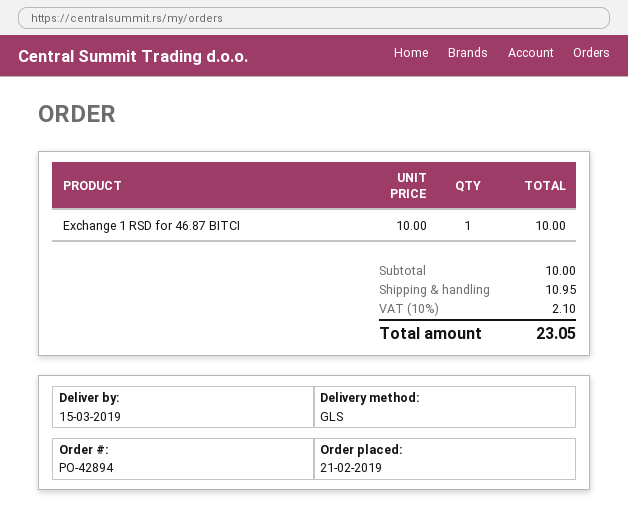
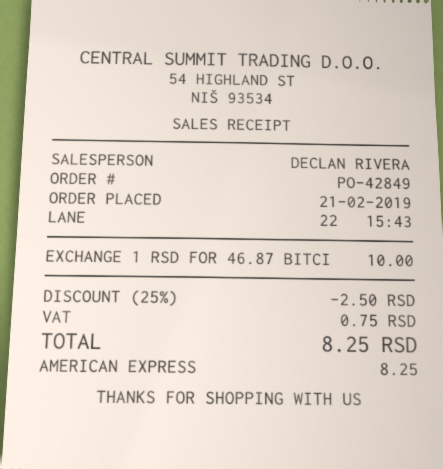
order number: PO-42894 -> PO-42849
discount: none -> 25% = 2.50
shipping: 10.95 -> none
tax: 2.10 -> 0.75
total: 23.05 -> 8.25

